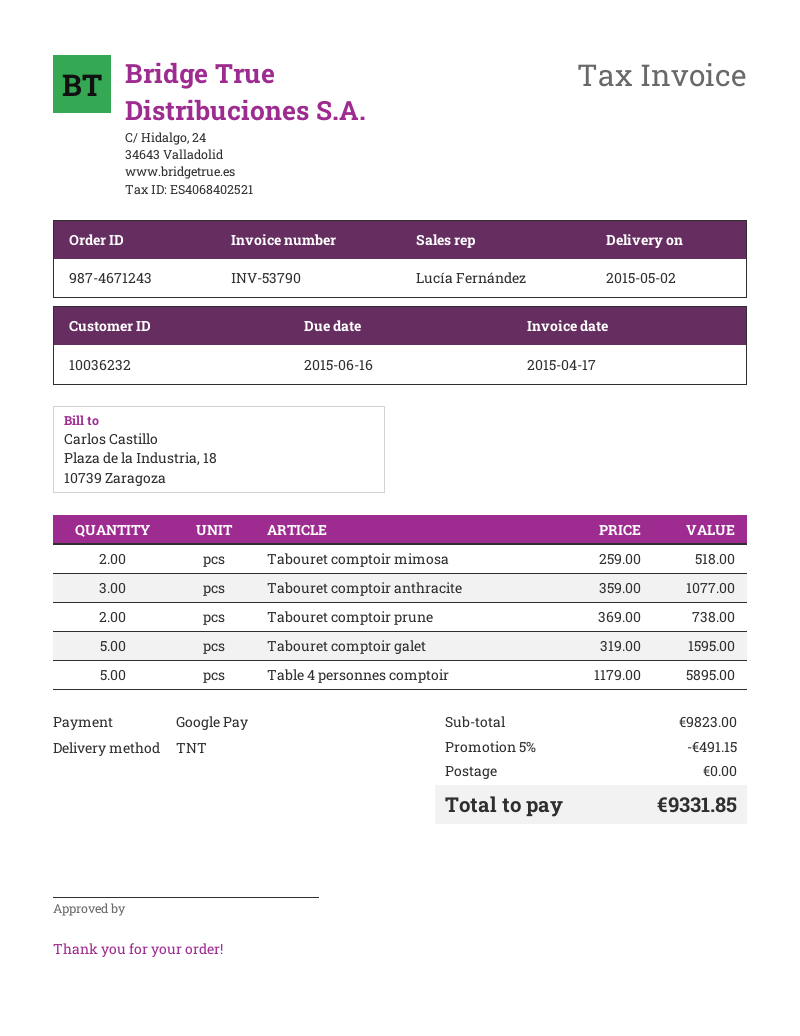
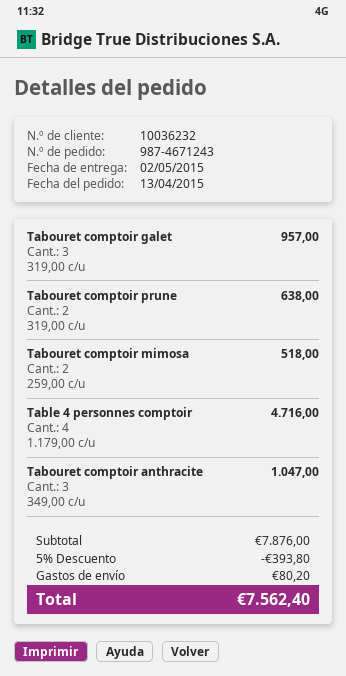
Tabouret comptoir anthracite: 3 x 359.00 = 1077.00 -> 3 x 349.00 = 1047.00
Tabouret comptoir prune: 2 x 369.00 = 738.00 -> 2 x 319.00 = 638.00
Tabouret comptoir galet: 5 x 319.00 = 1595.00 -> 3 x 319.00 = 957.00
Table 4 personnes comptoir: 5 x 1179.00 = 5895.00 -> 4 x 1179.00 = 4716.00
subtotal: 9823.00 -> 7876.00
discount: 5% = 491.15 -> 5% = 393.80
shipping: 0.00 -> 80.20
total: 9331.85 -> 7562.40

